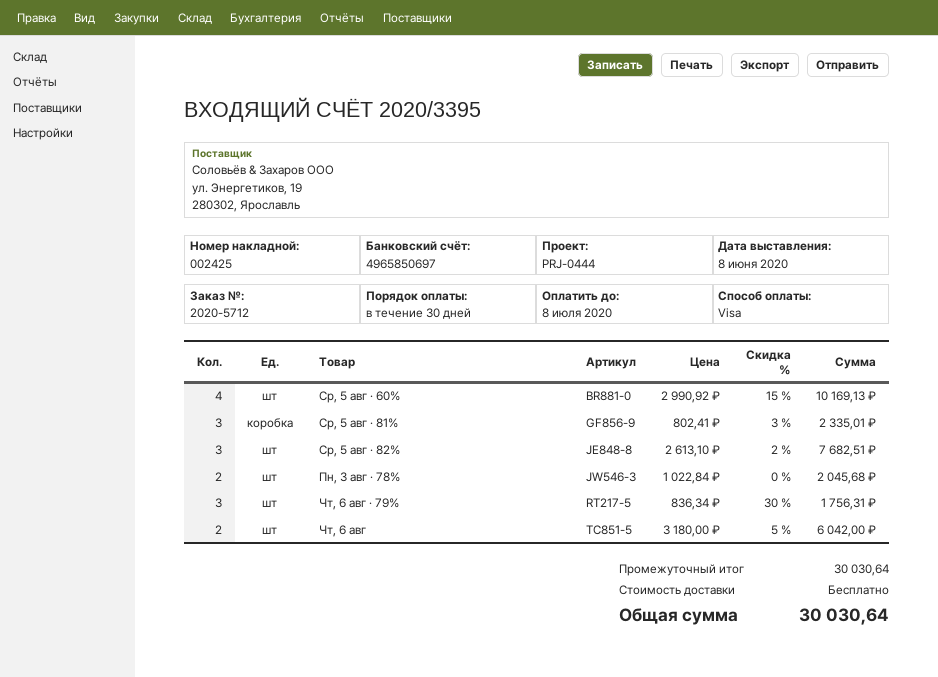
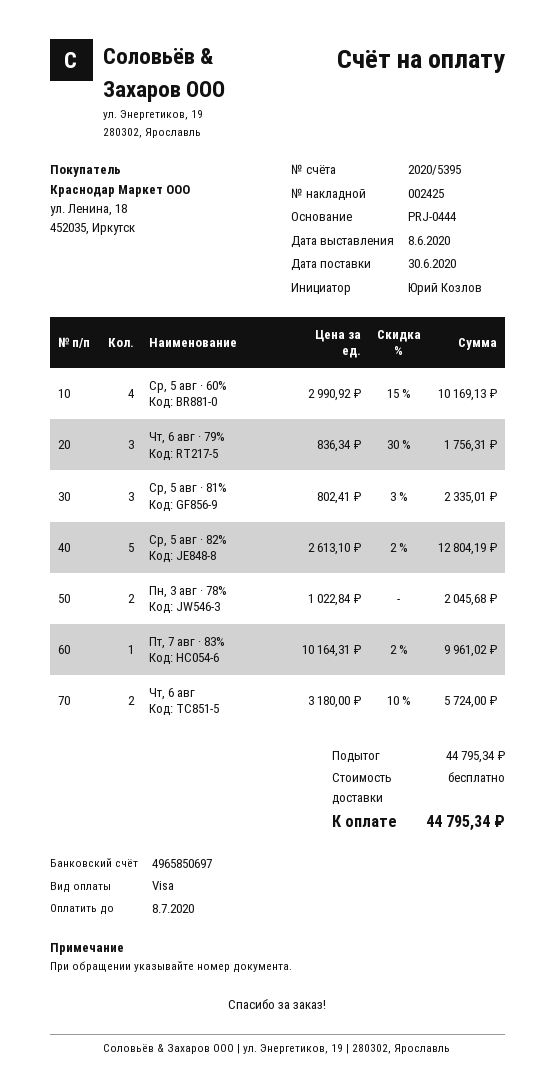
invoice number: 2020/3395 -> 2020/5395
Ср, 5 авг · 82%: 3 x 2613.10 - 2% = 7682.51 -> 5 x 2613.10 - 2% = 12804.19
Чт, 6 авг: 2 x 3180.00 - 5% = 6042.00 -> 2 x 3180.00 - 10% = 5724.00
Пт, 7 авг · 83%: none -> 1 x 10164.31 - 2% = 9961.02
subtotal: 30030.64 -> 44795.34
total: 30030.64 -> 44795.34

